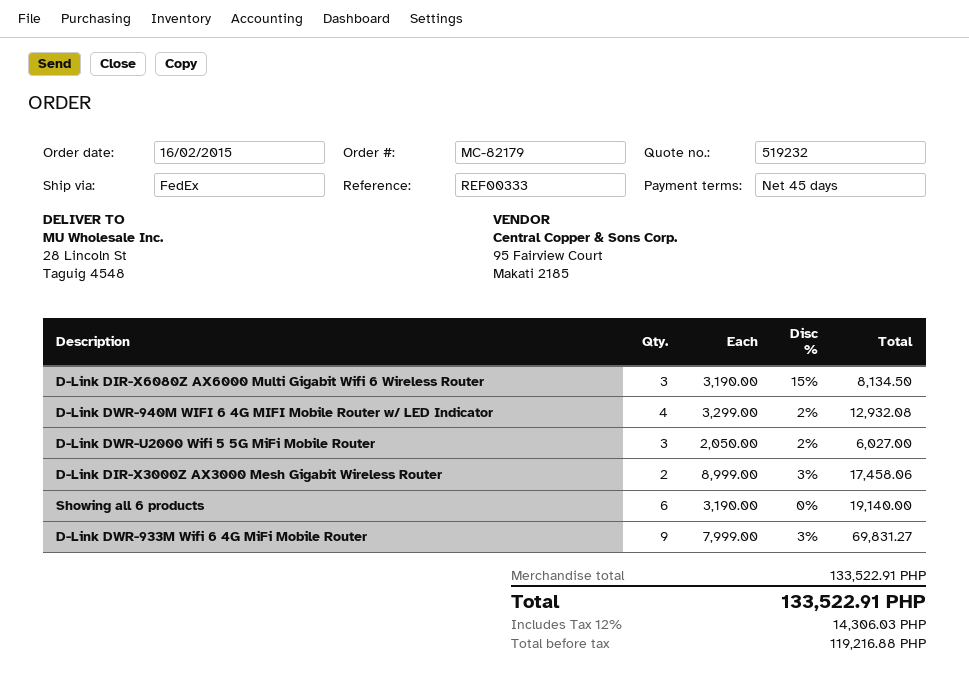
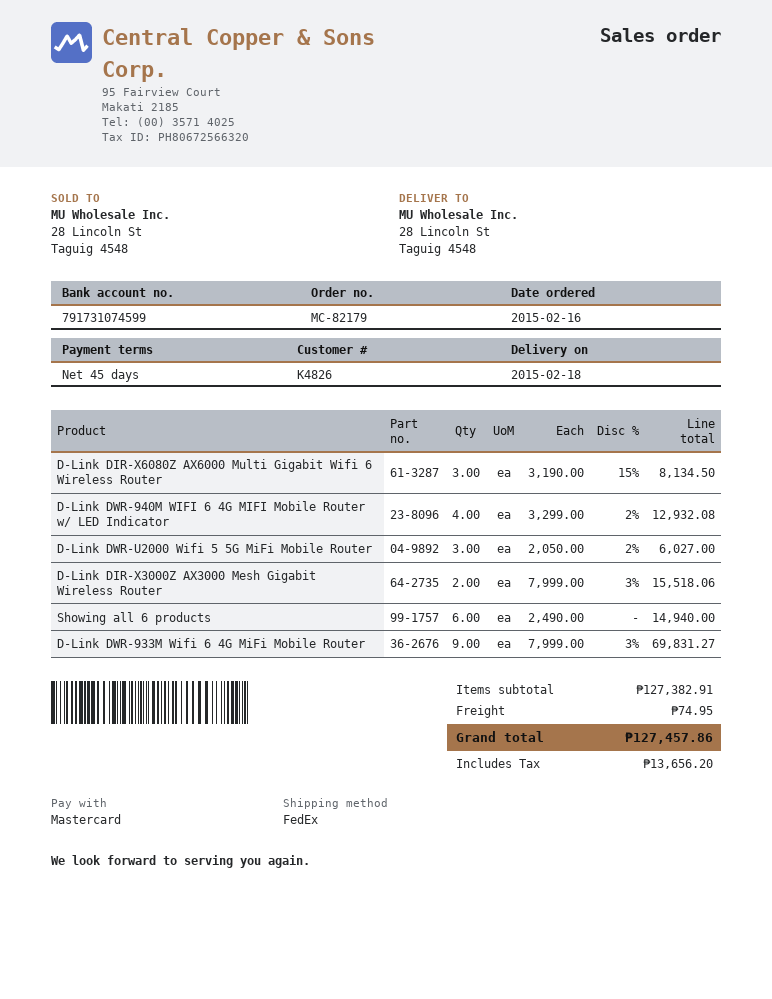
D-Link DIR-X3000Z AX3000 Mesh Gigabit Wireless Router: 2 x 8999.00 - 3% = 17458.06 -> 2 x 7999.00 - 3% = 15518.06
Showing all 6 products: 6 x 3190.00 = 19140.00 -> 6 x 2490.00 = 14940.00
subtotal: 133522.91 -> 127382.91
shipping: none -> 74.95
tax: 14306.03 -> 13656.20
total: 133522.91 -> 127457.86

